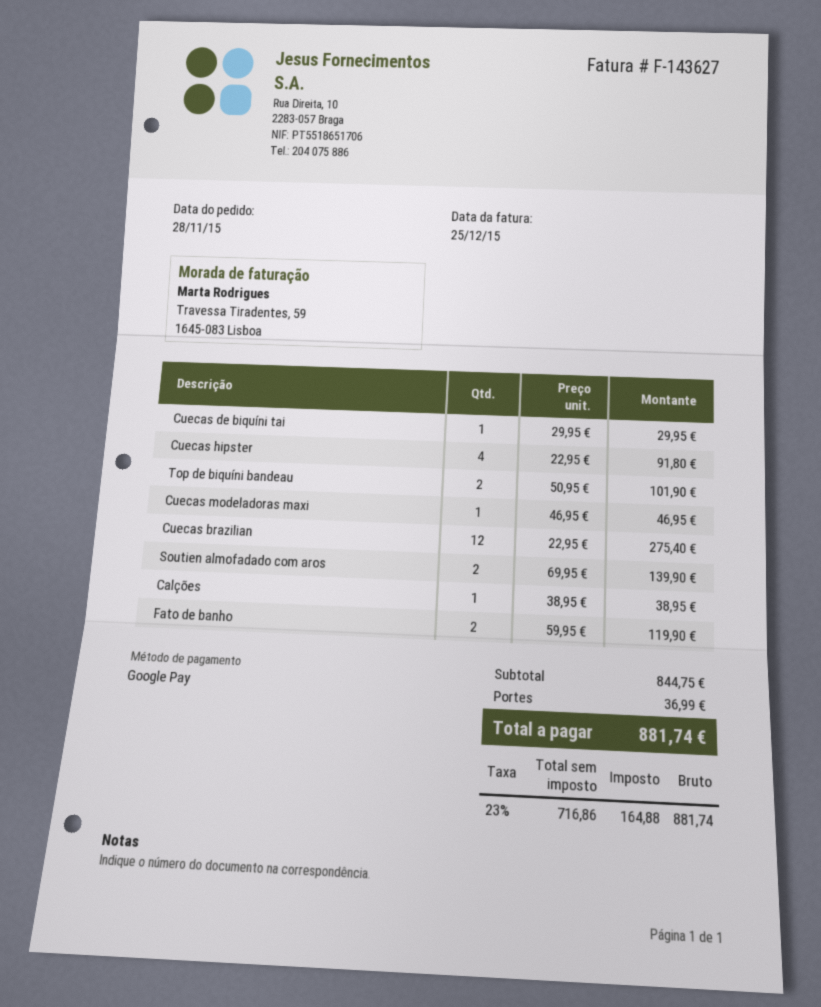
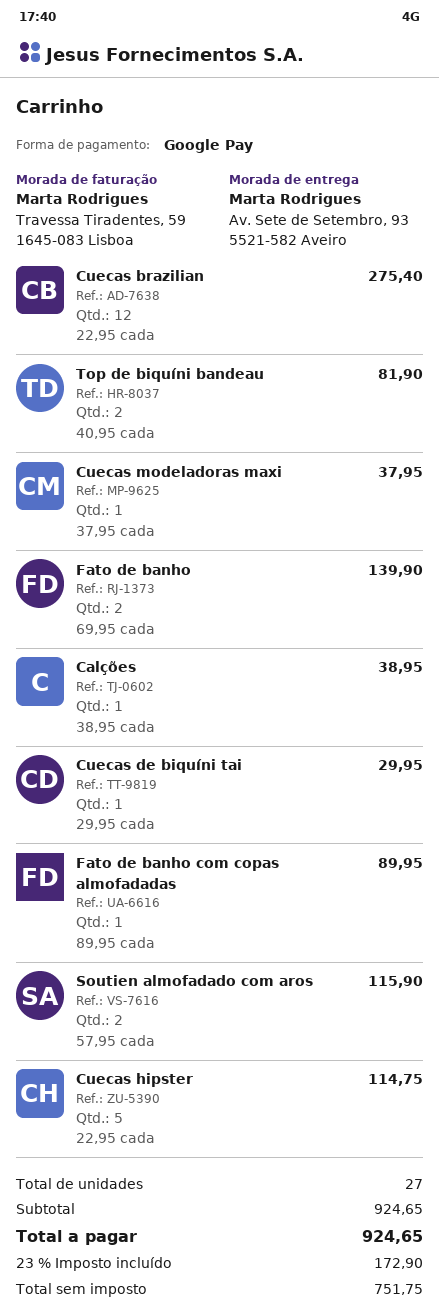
Cuecas hipster: 4 x 22.95 = 91.80 -> 5 x 22.95 = 114.75
Top de biquíni bandeau: 2 x 50.95 = 101.90 -> 2 x 40.95 = 81.90
Cuecas modeladoras maxi: 1 x 46.95 = 46.95 -> 1 x 37.95 = 37.95
Soutien almofadado com aros: 2 x 69.95 = 139.90 -> 2 x 57.95 = 115.90
Fato de banho: 2 x 59.95 = 119.90 -> 2 x 69.95 = 139.90
Fato de banho com copas almofadadas: none -> 1 x 89.95 = 89.95
subtotal: 844.75 -> 924.65
shipping: 36.99 -> none
net: 716.86 -> 751.75
tax: 23% = 164.88 -> 23% = 172.90
total: 881.74 -> 924.65

